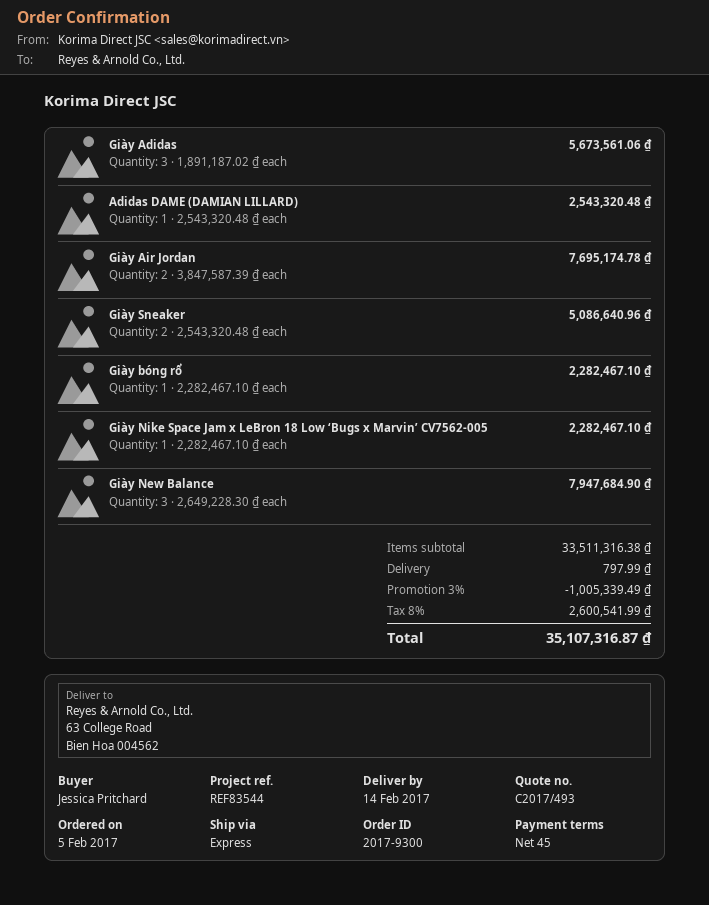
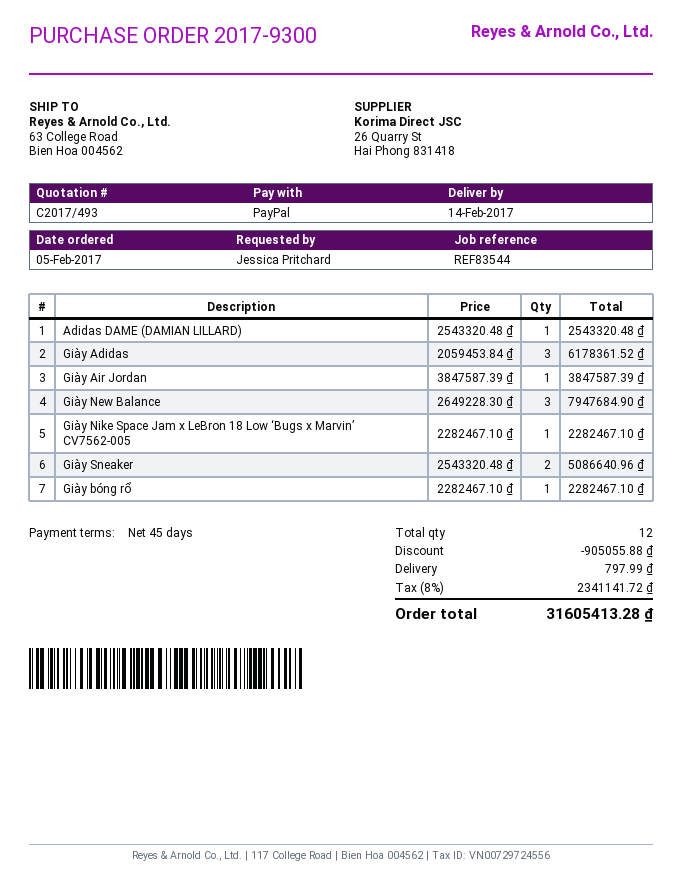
Giày Adidas: 3 x 1891187.02 = 5673561.06 -> 3 x 2059453.84 = 6178361.52
Giày Air Jordan: 2 x 3847587.39 = 7695174.78 -> 1 x 3847587.39 = 3847587.39
discount: 1005339.49 -> 905055.88
tax: 8% = 2600541.99 -> 8% = 2341141.72
total: 35107316.87 -> 31605413.28

